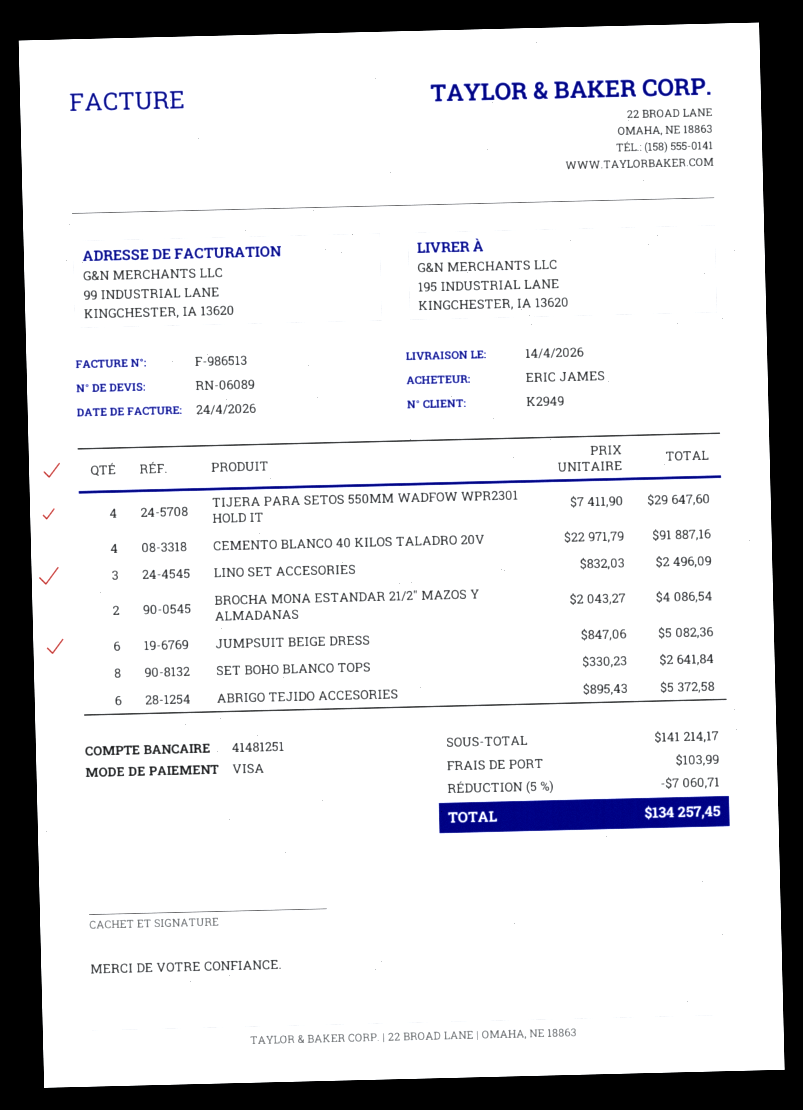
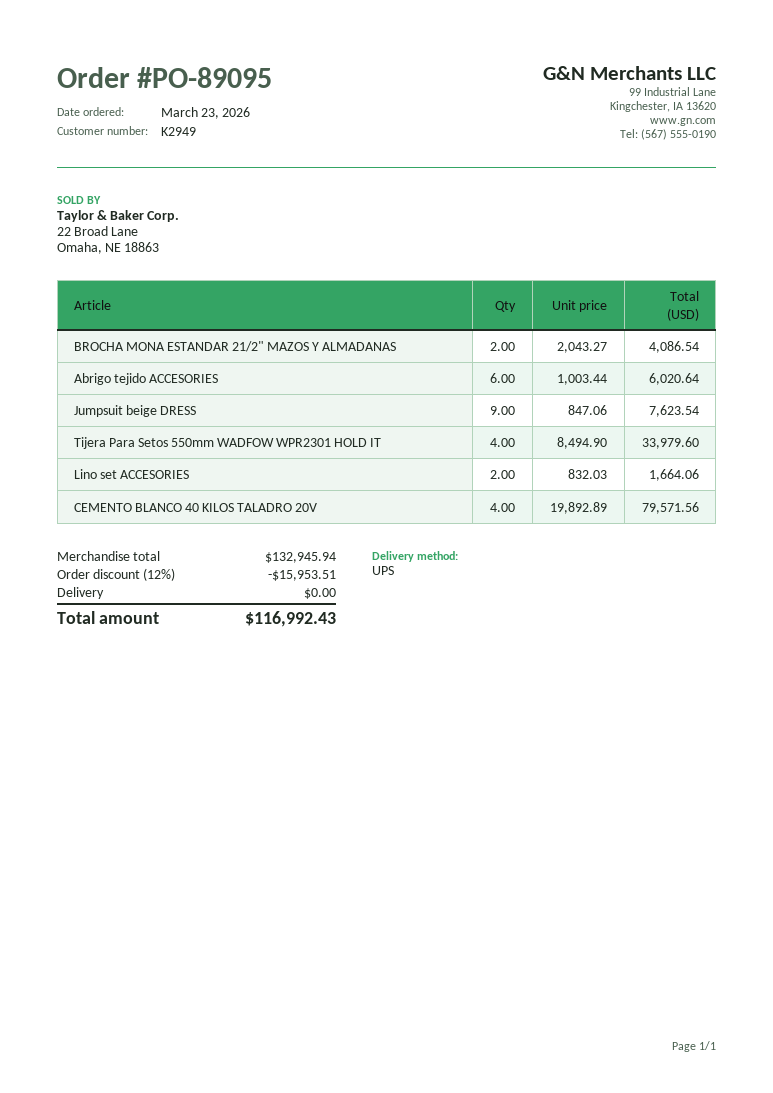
TIJERA PARA SETOS 550MM WADFOW WPR2301 HOLD IT: 4 x 7411.90 = 29647.60 -> 4 x 8494.90 = 33979.60
CEMENTO BLANCO 40 KILOS TALADRO 20V: 4 x 22971.79 = 91887.16 -> 4 x 19892.89 = 79571.56
LINO SET ACCESORIES: 3 x 832.03 = 2496.09 -> 2 x 832.03 = 1664.06
JUMPSUIT BEIGE DRESS: 6 x 847.06 = 5082.36 -> 9 x 847.06 = 7623.54
SET BOHO BLANCO TOPS: 8 x 330.23 = 2641.84 -> none
ABRIGO TEJIDO ACCESORIES: 6 x 895.43 = 5372.58 -> 6 x 1003.44 = 6020.64
subtotal: 141214.17 -> 132945.94
discount: 5% = 7060.71 -> 12% = 15953.51
shipping: 103.99 -> 0.00
total: 134257.45 -> 116992.43

